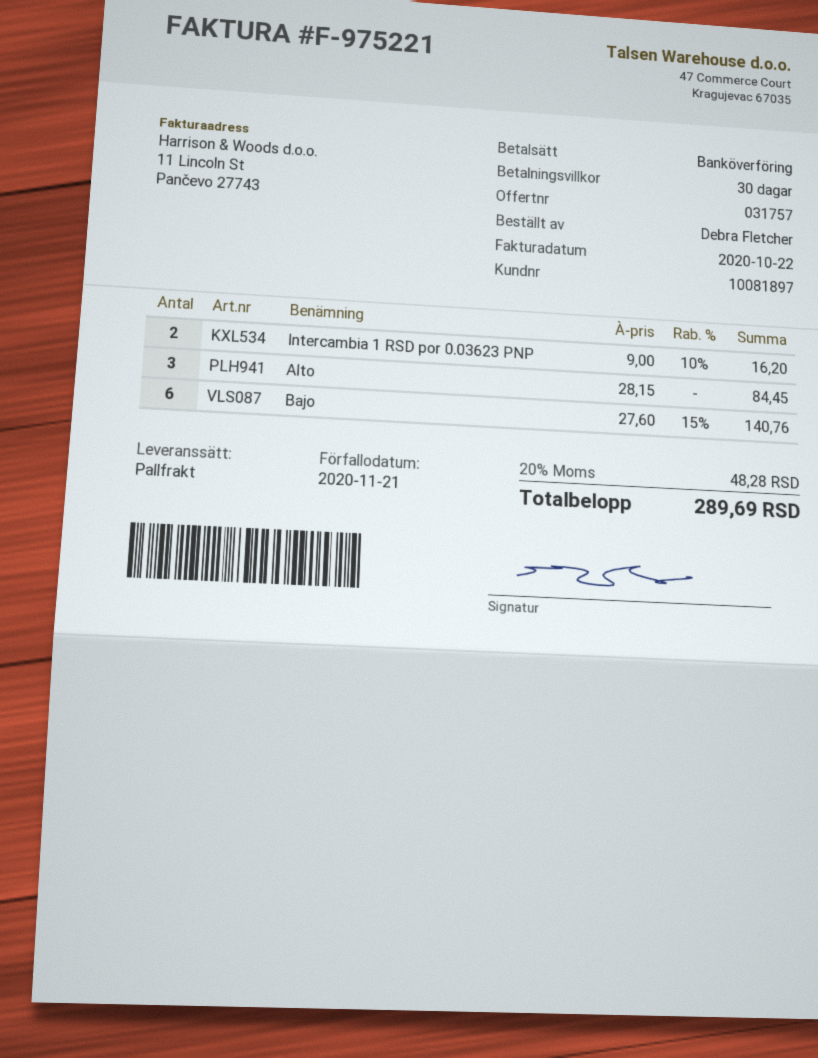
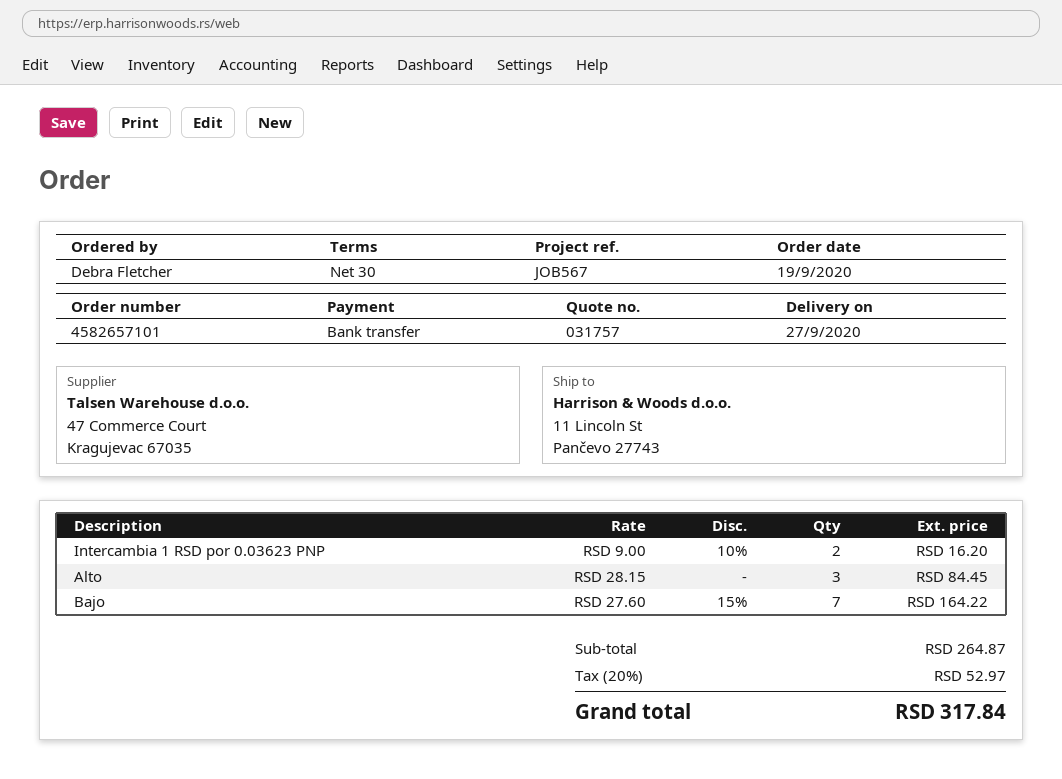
Bajo: 6 x 27.60 - 15% = 140.76 -> 7 x 27.60 - 15% = 164.22
tax: 20% = 48.28 -> 20% = 52.97
total: 289.69 -> 317.84

